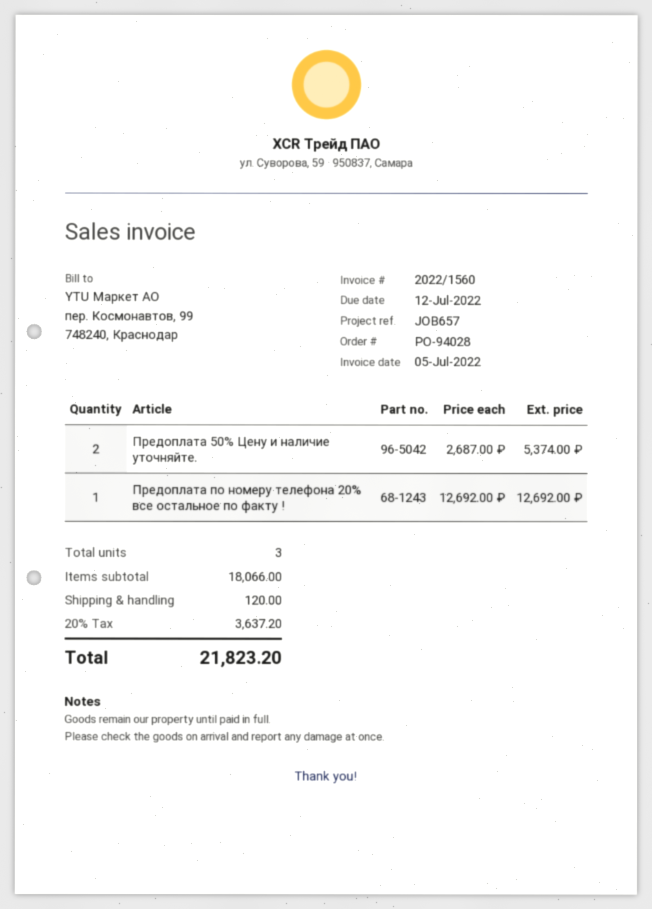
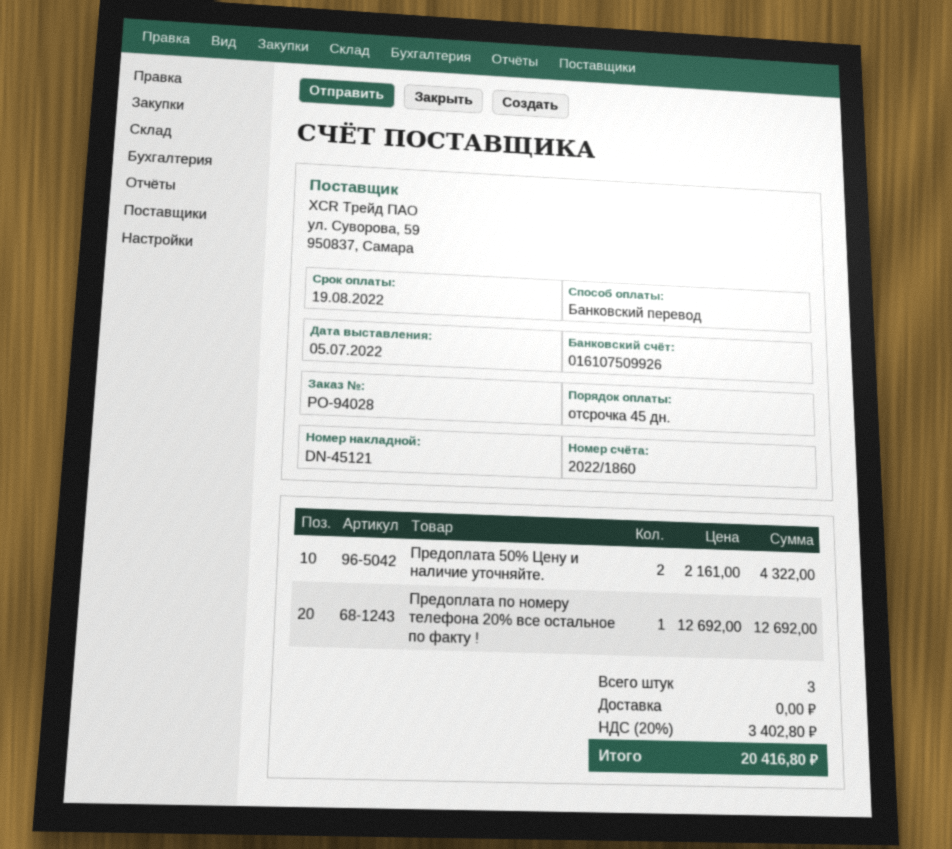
invoice number: 2022/1560 -> 2022/1860
due date: 2022-07-12 -> 2022-08-19
Предоплата 50% Цену и наличие уточняйте.: 2 x 2687.00 = 5374.00 -> 2 x 2161.00 = 4322.00
shipping: 120.00 -> 0.00
tax: 20% = 3637.20 -> 20% = 3402.80
total: 21823.20 -> 20416.80

